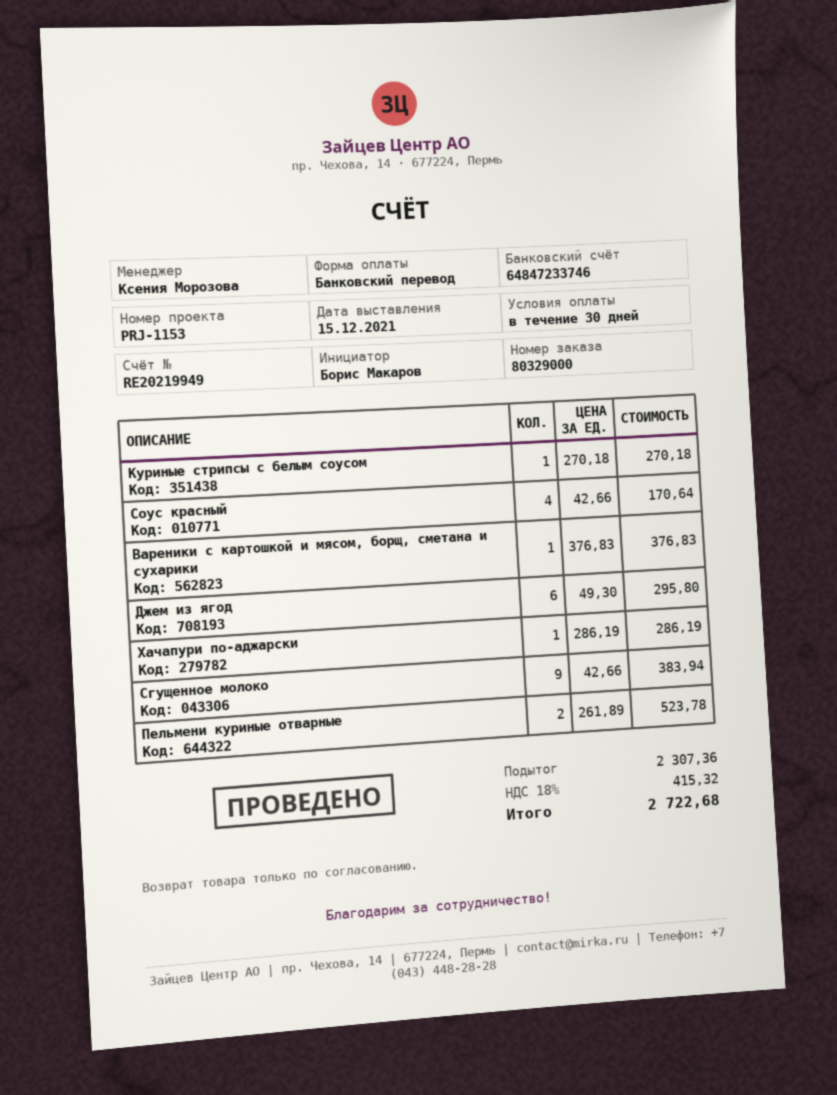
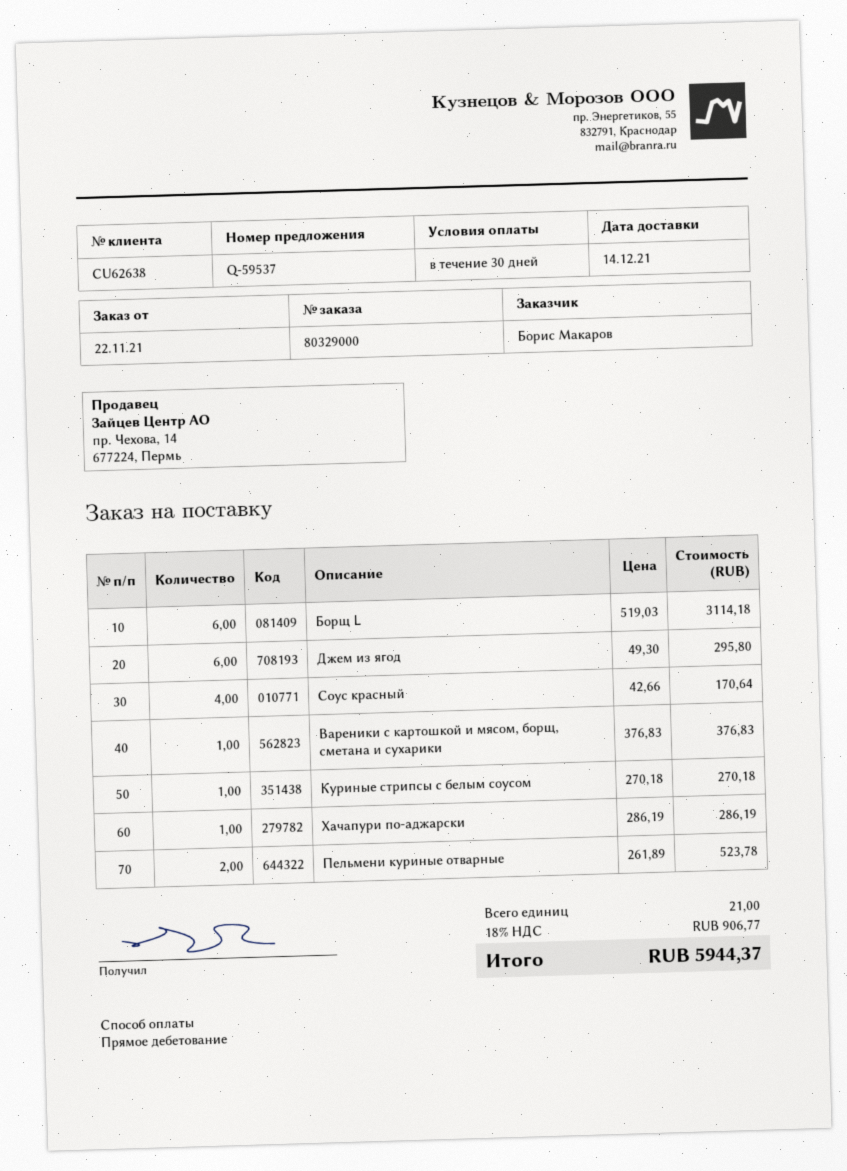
payment method: bank transfer -> direct debit
Сгущенное молоко: 9 x 42.66 = 383.94 -> none
Борщ L: none -> 6 x 519.03 = 3114.18
tax: 18% = 415.32 -> 18% = 906.77
total: 2722.68 -> 5944.37

